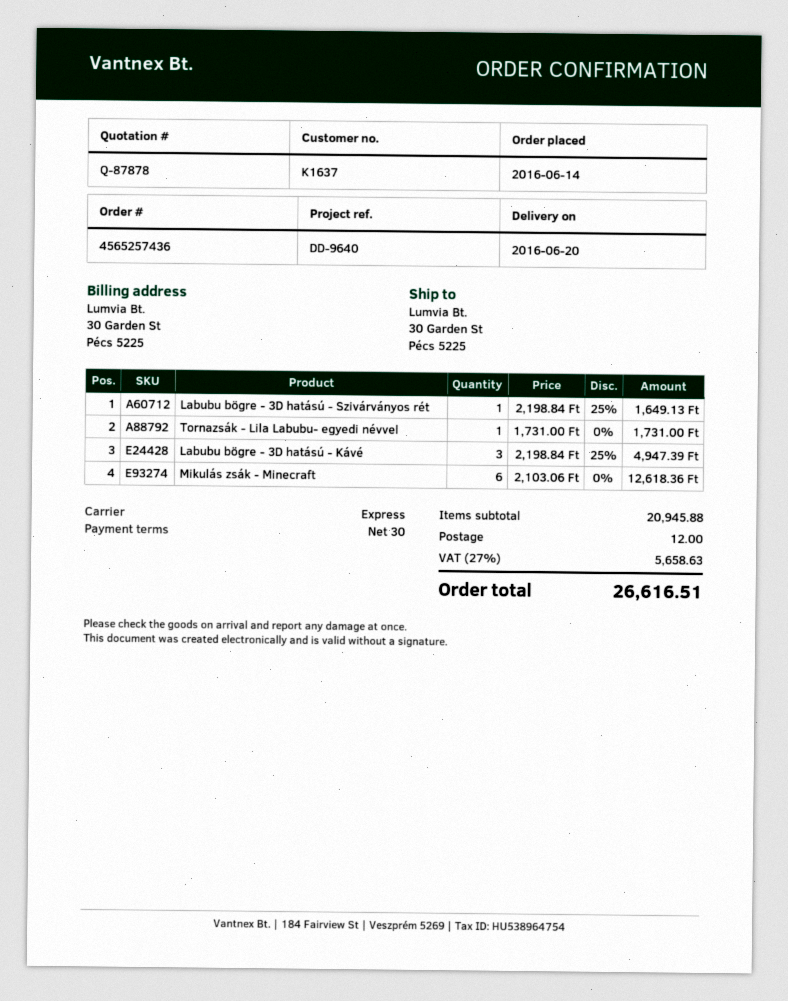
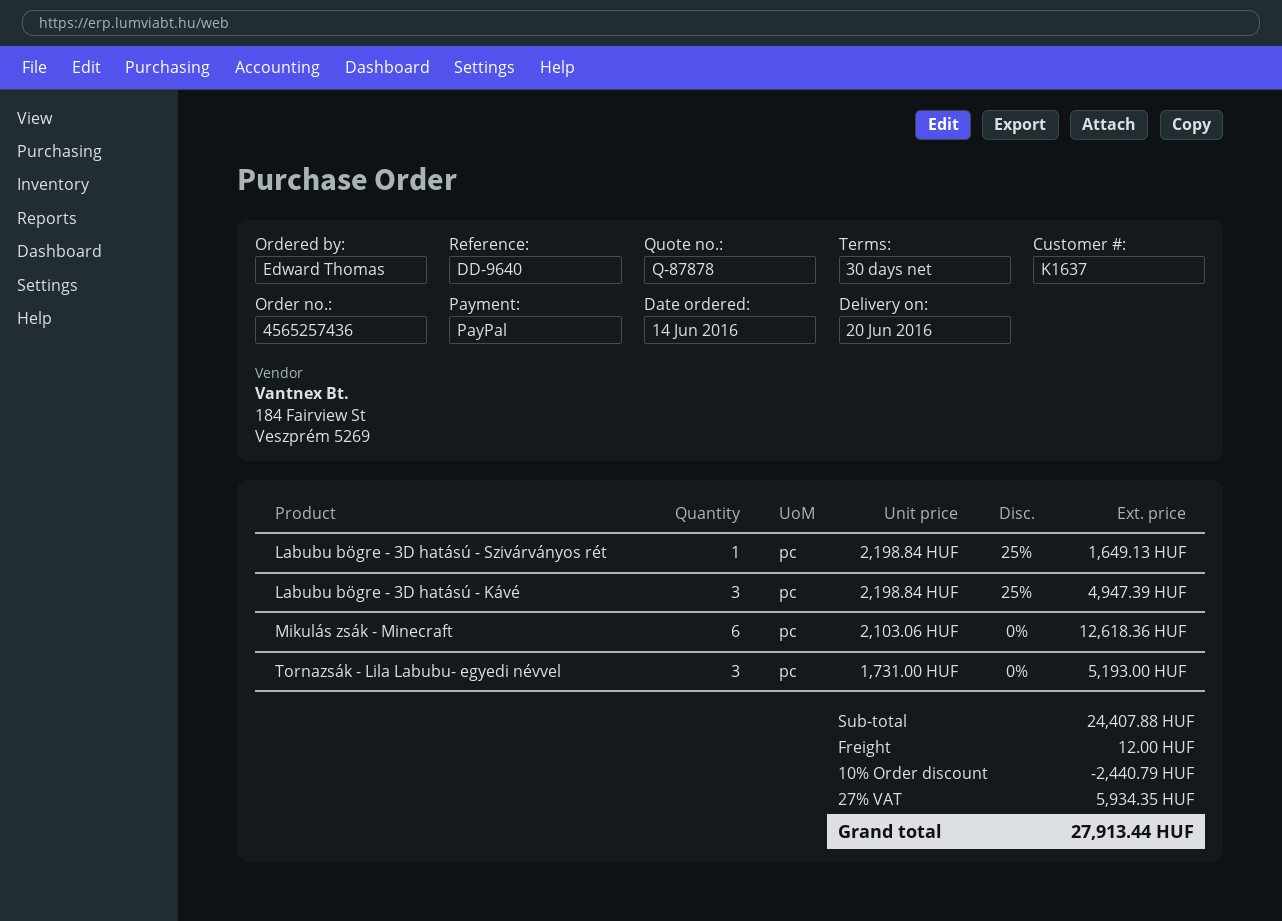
Tornazsák - Lila Labubu- egyedi névvel: 1 x 1731.00 = 1731.00 -> 3 x 1731.00 = 5193.00
subtotal: 20945.88 -> 24407.88
discount: none -> 10% = 2440.79
tax: 27% = 5658.63 -> 27% = 5934.35
total: 26616.51 -> 27913.44

